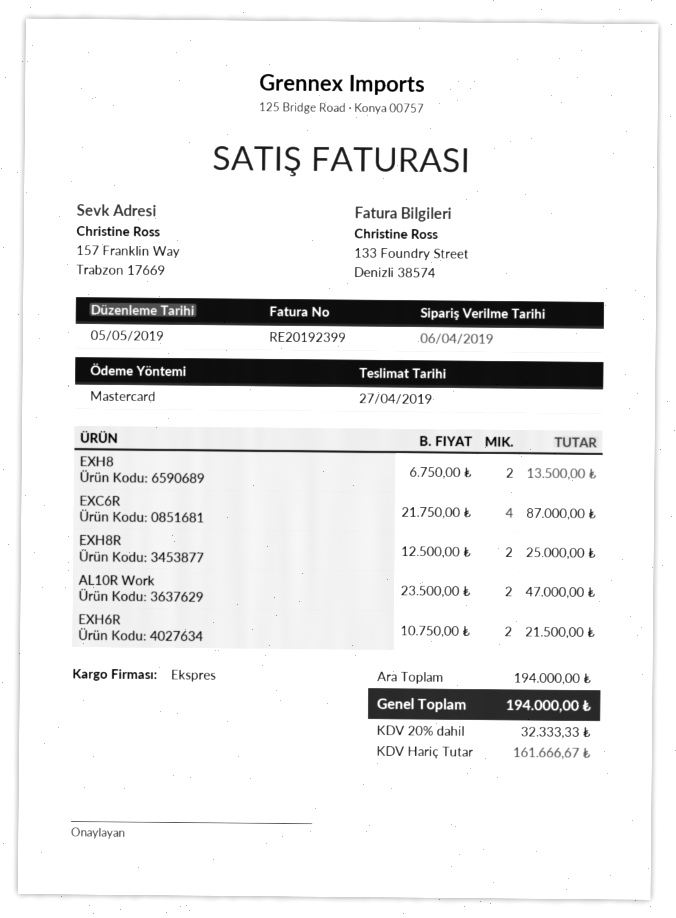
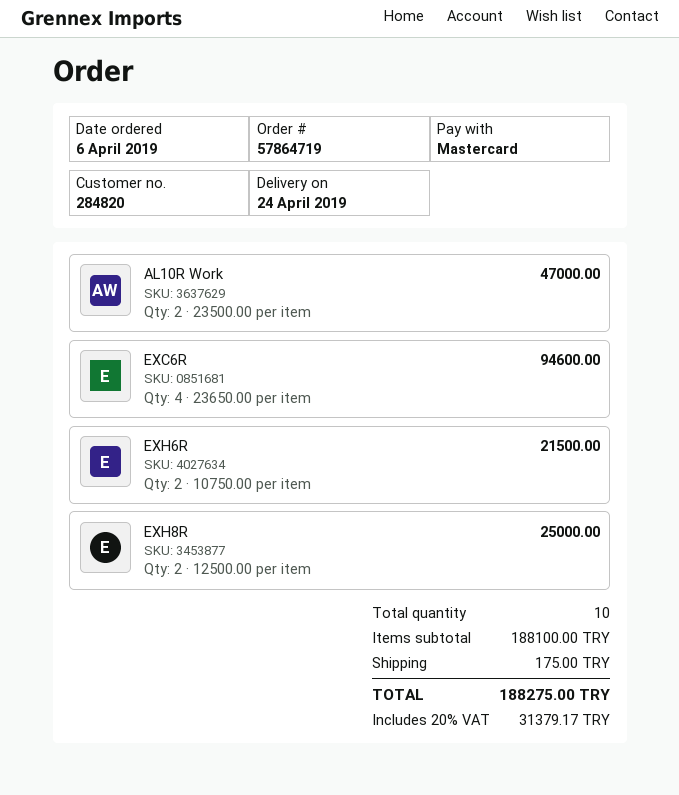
delivery date: 2019-04-27 -> 2019-04-24
EXH8: 2 x 6750.00 = 13500.00 -> none
EXC6R: 4 x 21750.00 = 87000.00 -> 4 x 23650.00 = 94600.00
subtotal: 194000.00 -> 188100.00
shipping: none -> 175.00
tax: 20% = 32333.33 -> 20% = 31379.17
total: 194000.00 -> 188275.00

